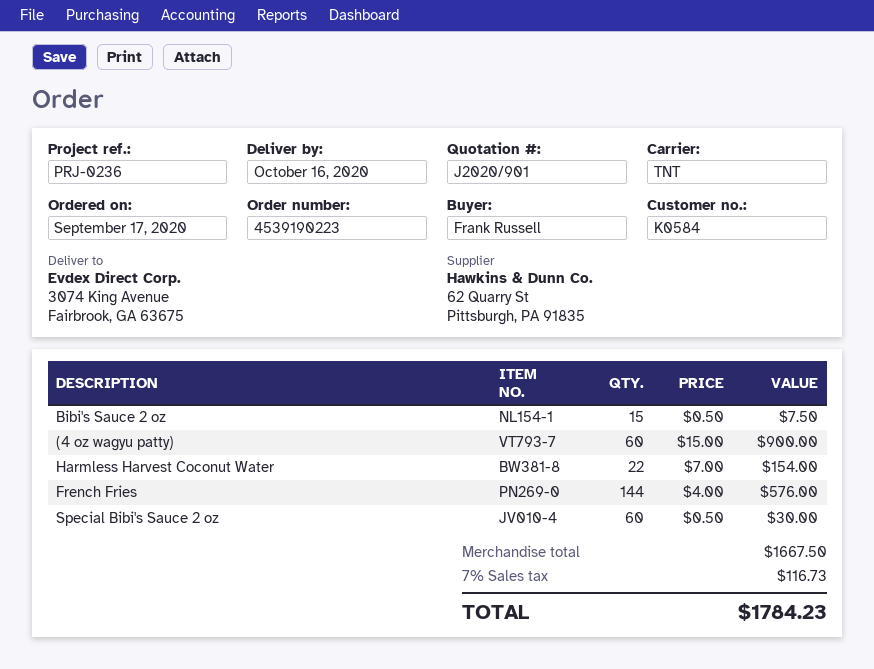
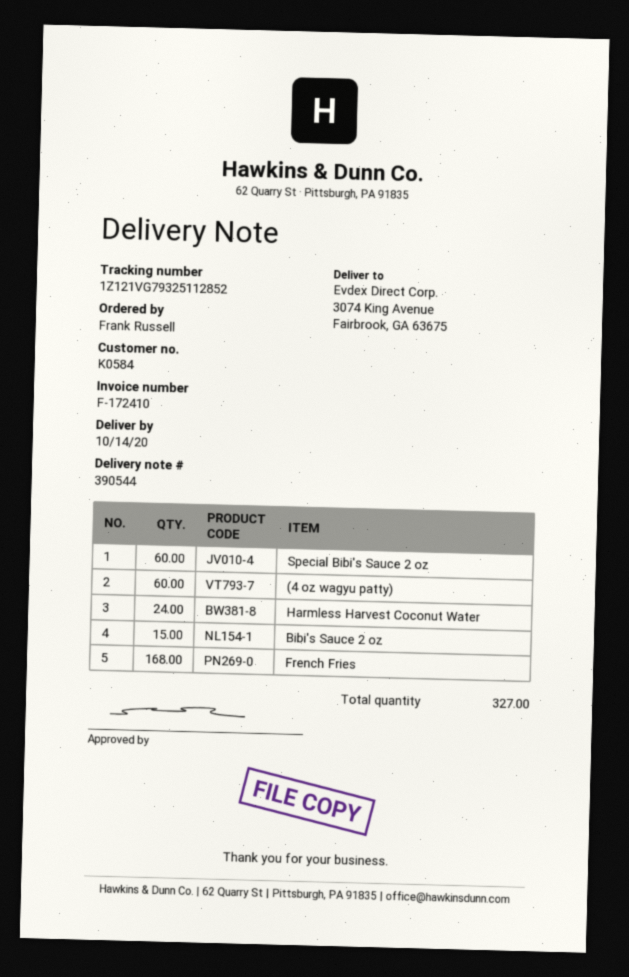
delivery date: 2020-10-16 -> 2020-10-14
Harmless Harvest Coconut Water: 22 -> 24
French Fries: 144 -> 168

